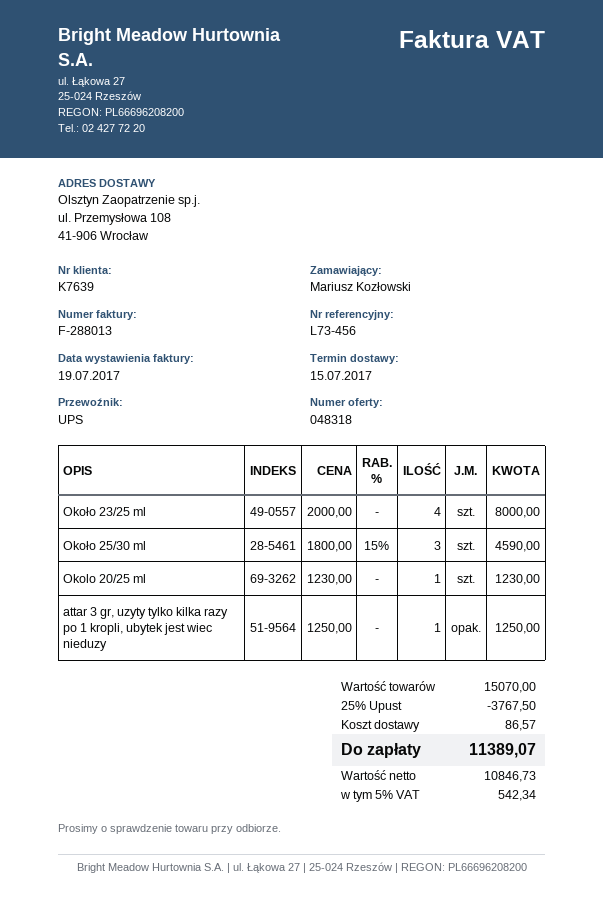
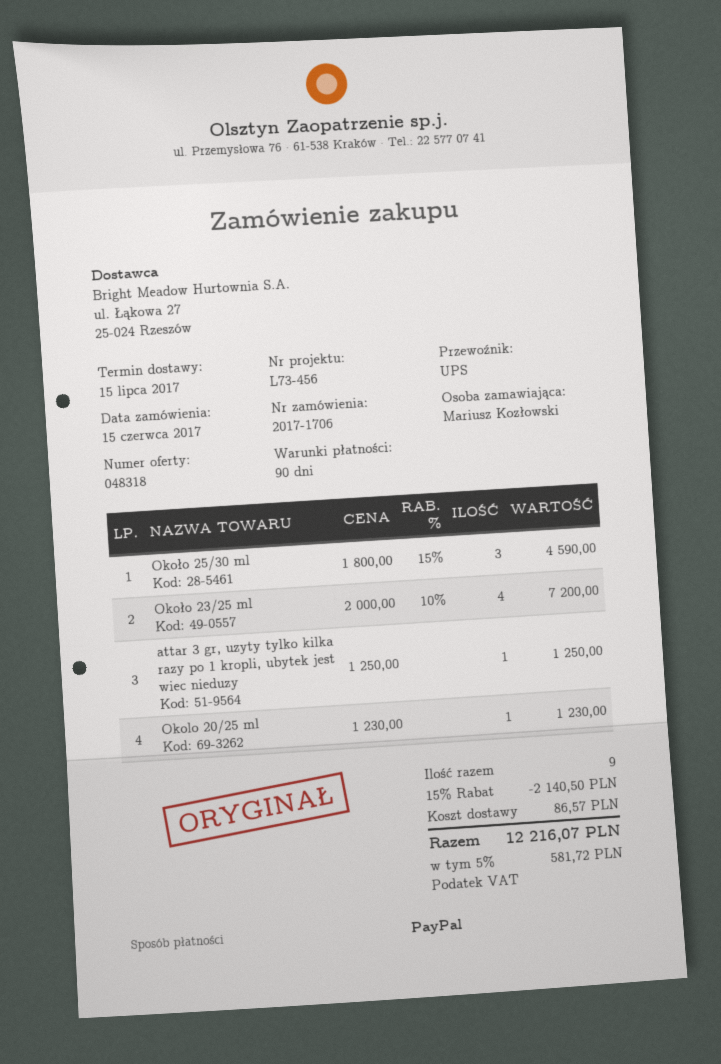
Około 23/25 ml: 4 x 2000.00 = 8000.00 -> 4 x 2000.00 - 10% = 7200.00
discount: 25% = 3767.50 -> 15% = 2140.50
tax: 5% = 542.34 -> 5% = 581.72
total: 11389.07 -> 12216.07

